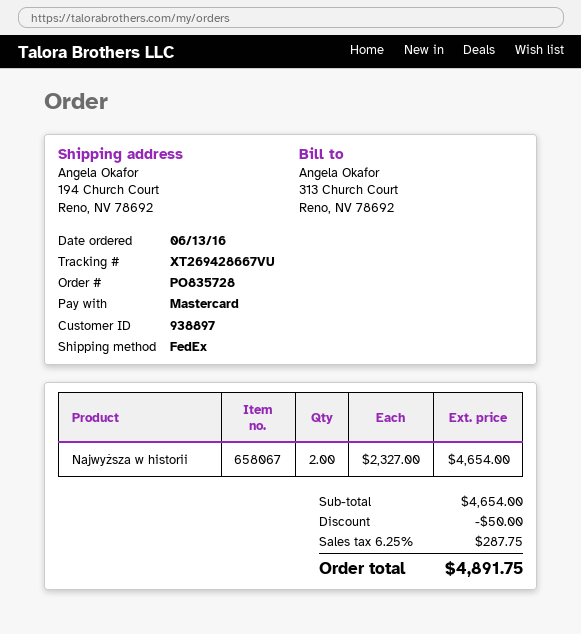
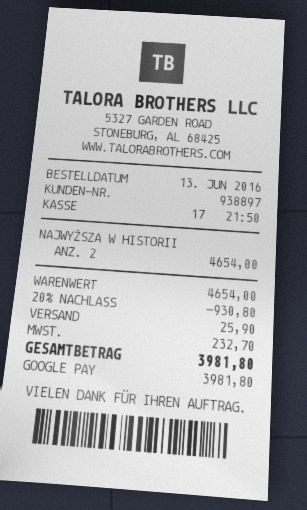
payment method: Mastercard -> Google Pay
discount: 50.00 -> 930.80
shipping: none -> 25.90
tax: 287.75 -> 232.70
total: 4891.75 -> 3981.80

